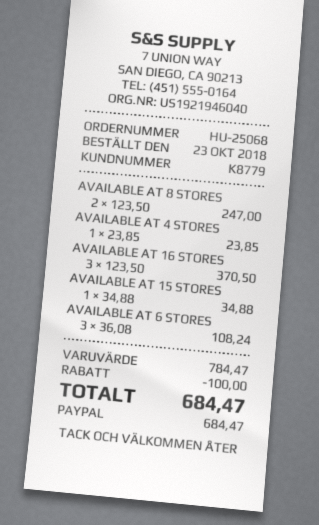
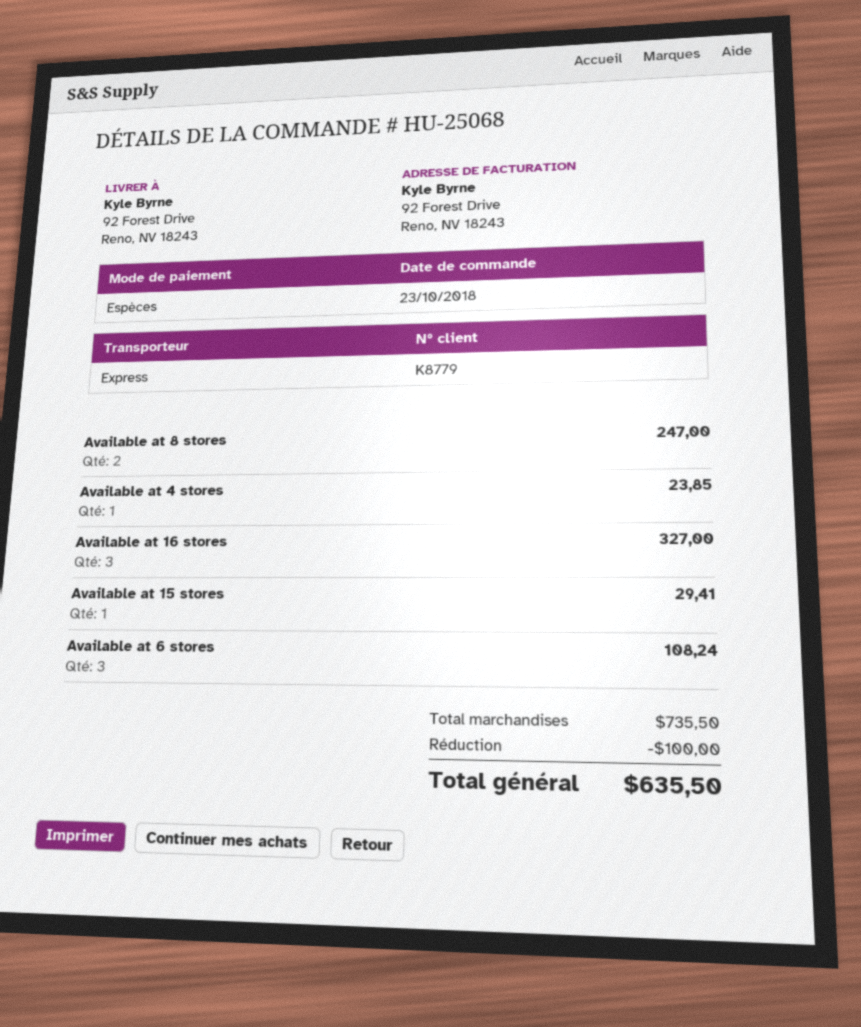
payment method: PayPal -> cash
AVAILABLE AT 16 STORES: 3 for 370.50 -> 3 for 327.00
AVAILABLE AT 15 STORES: 1 for 34.88 -> 1 for 29.41
subtotal: 784.47 -> 735.50
total: 684.47 -> 635.50

